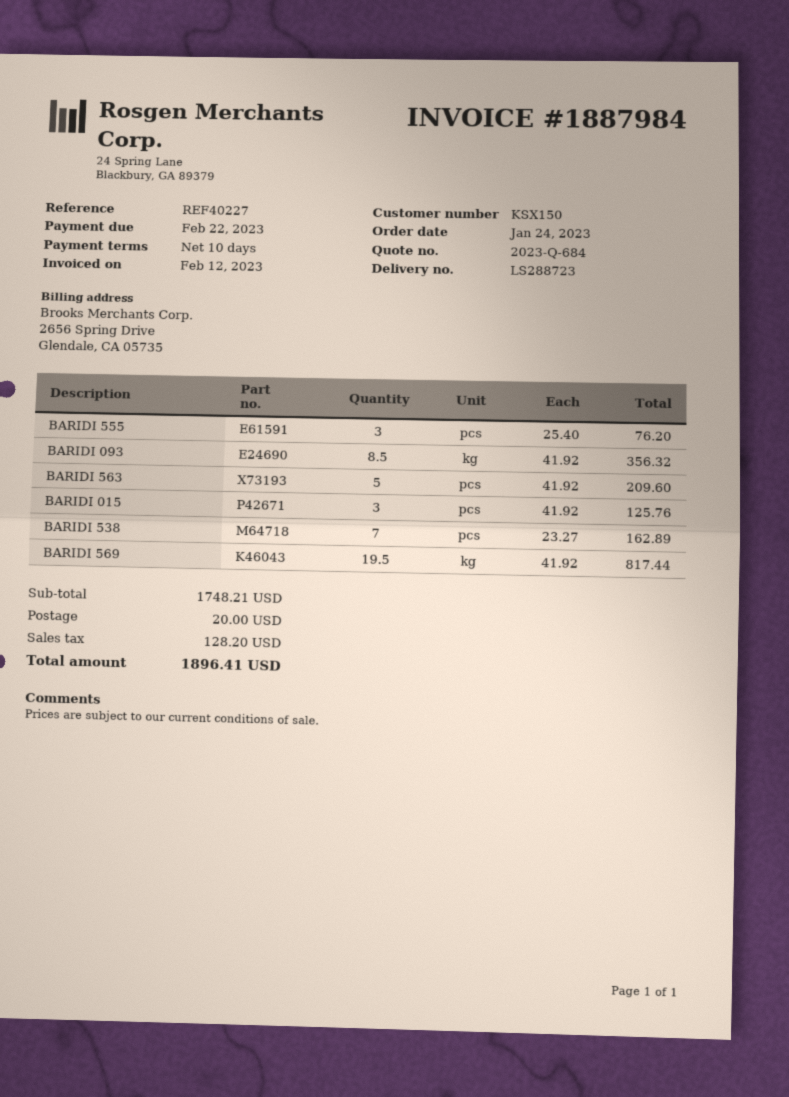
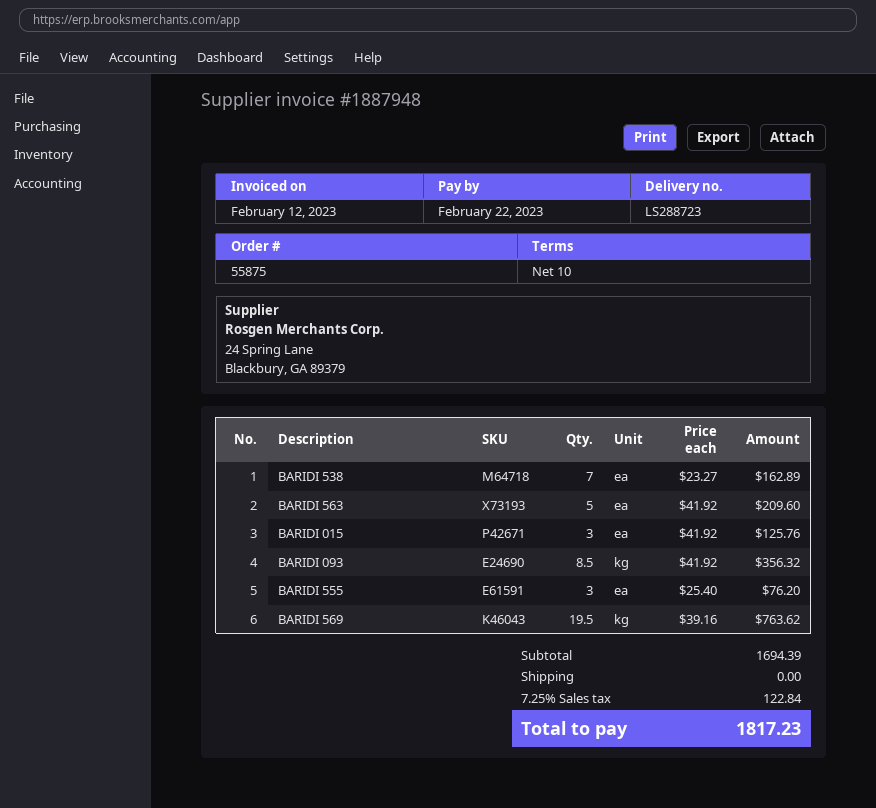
invoice number: 1887984 -> 1887948
BARIDI 569: 19.5 x 41.92 = 817.44 -> 19.5 x 39.16 = 763.62
subtotal: 1748.21 -> 1694.39
shipping: 20.00 -> 0.00
tax: 128.20 -> 122.84
total: 1896.41 -> 1817.23

